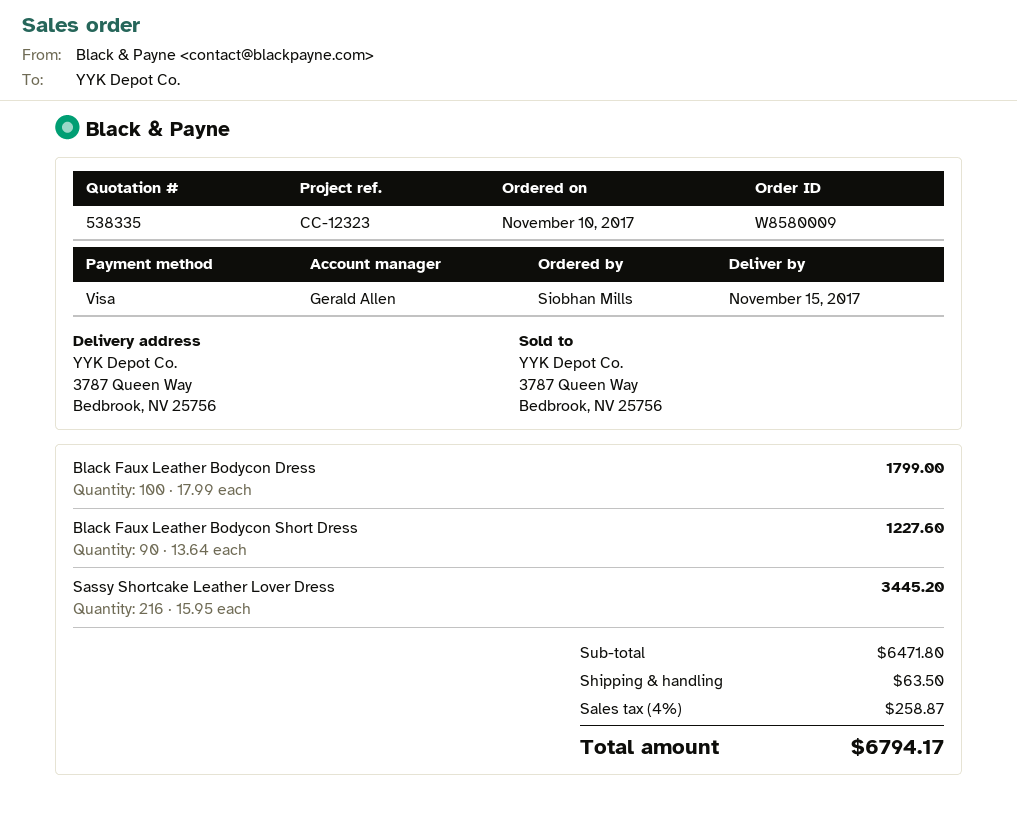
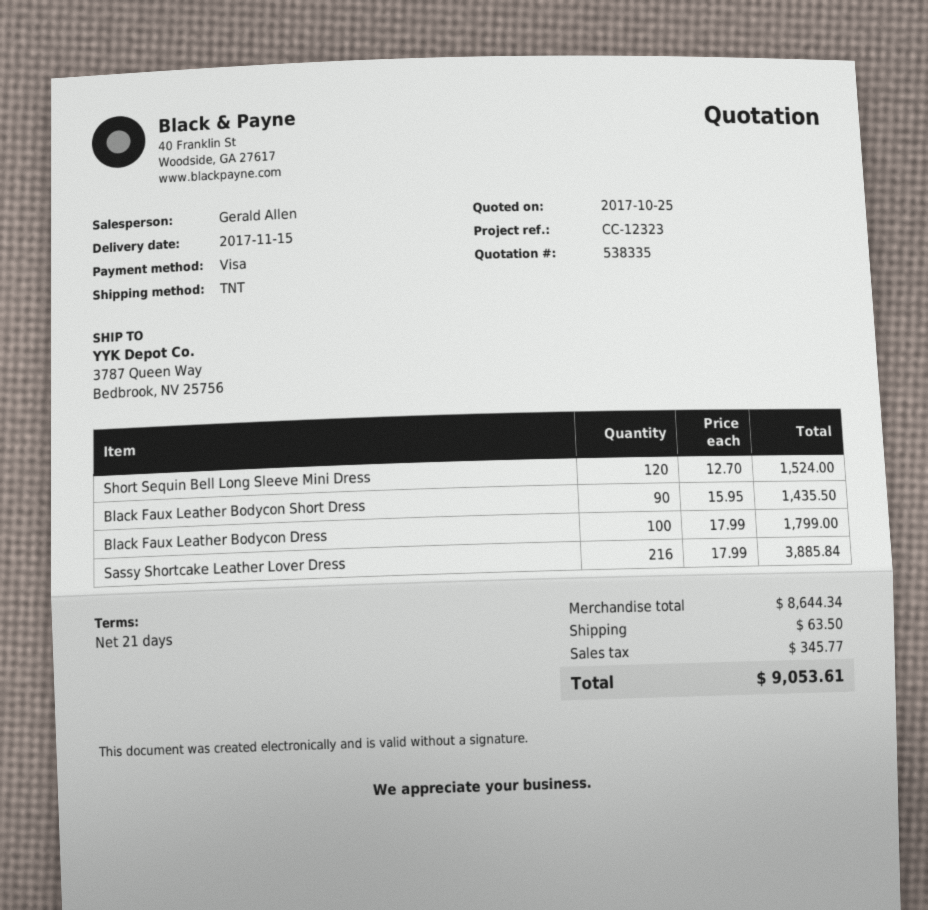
Black Faux Leather Bodycon Short Dress: 90 x 13.64 = 1227.60 -> 90 x 15.95 = 1435.50
Sassy Shortcake Leather Lover Dress: 216 x 15.95 = 3445.20 -> 216 x 17.99 = 3885.84
Short Sequin Bell Long Sleeve Mini Dress: none -> 120 x 12.70 = 1524.00
subtotal: 6471.80 -> 8644.34
tax: 258.87 -> 345.77
total: 6794.17 -> 9053.61

